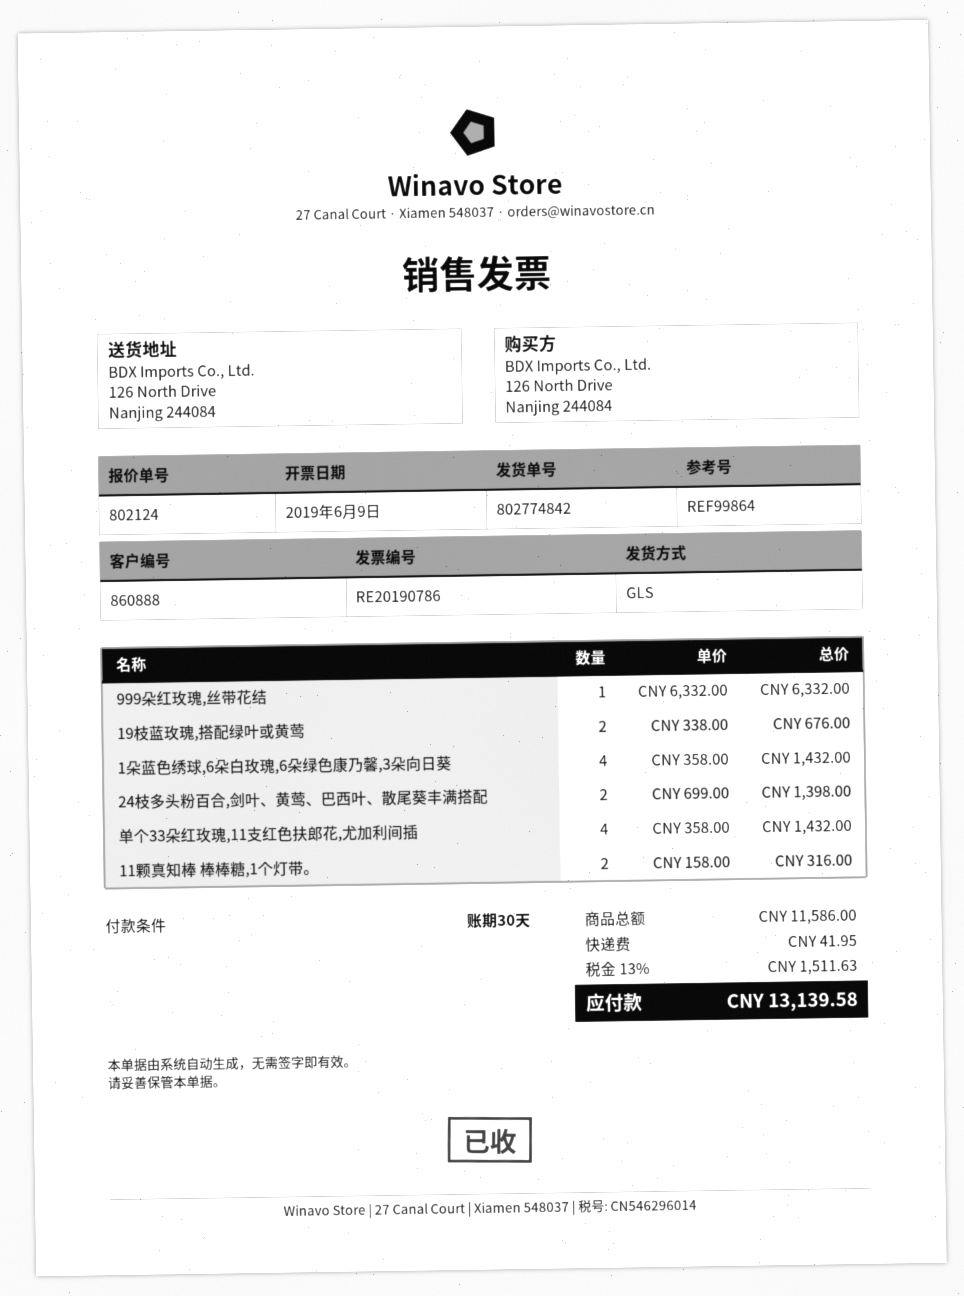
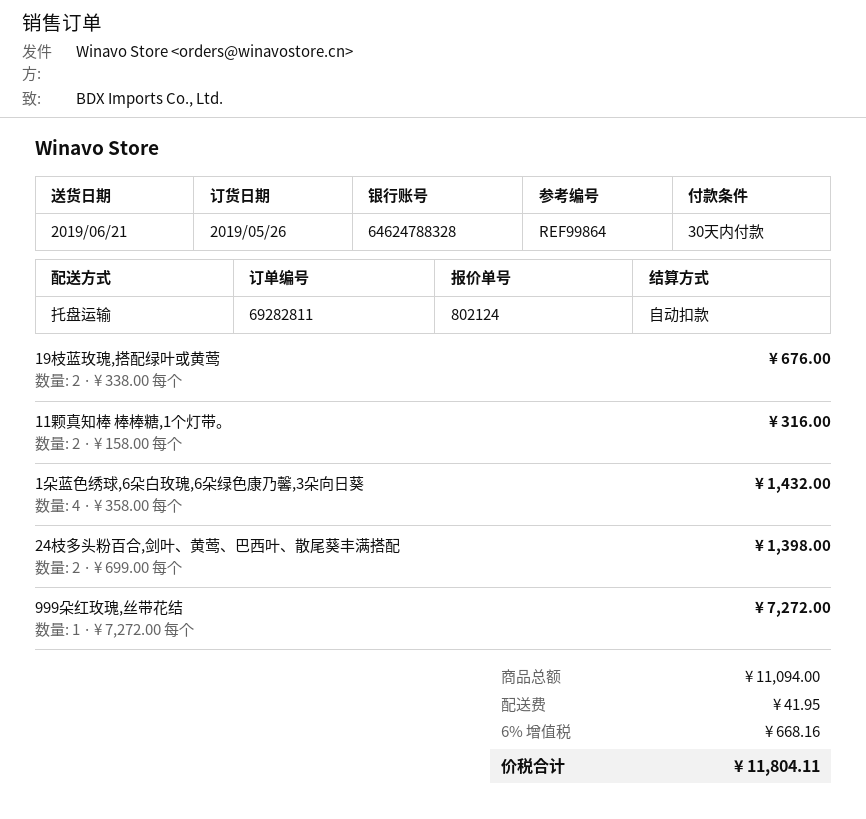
shipping method: GLS -> pallet freight
999朵红玫瑰,丝带花结: 1 x 6332.00 = 6332.00 -> 1 x 7272.00 = 7272.00
单个33朵红玫瑰,11支红色扶郎花,尤加利间插: 4 x 358.00 = 1432.00 -> none
subtotal: 11586.00 -> 11094.00
tax: 13% = 1511.63 -> 6% = 668.16
total: 13139.58 -> 11804.11

